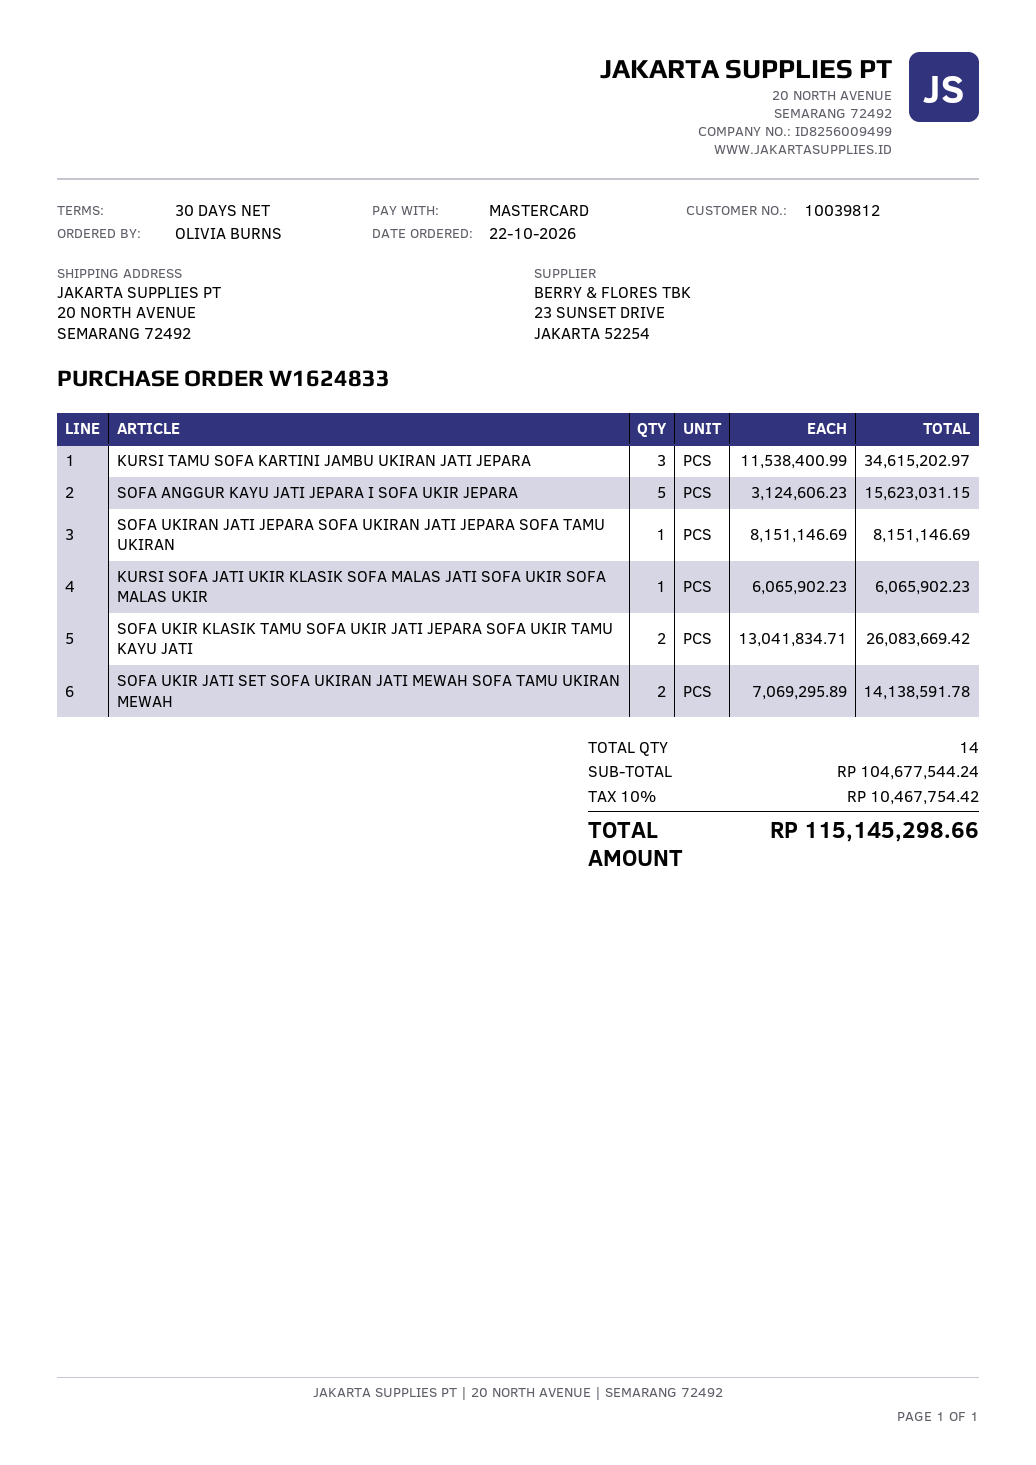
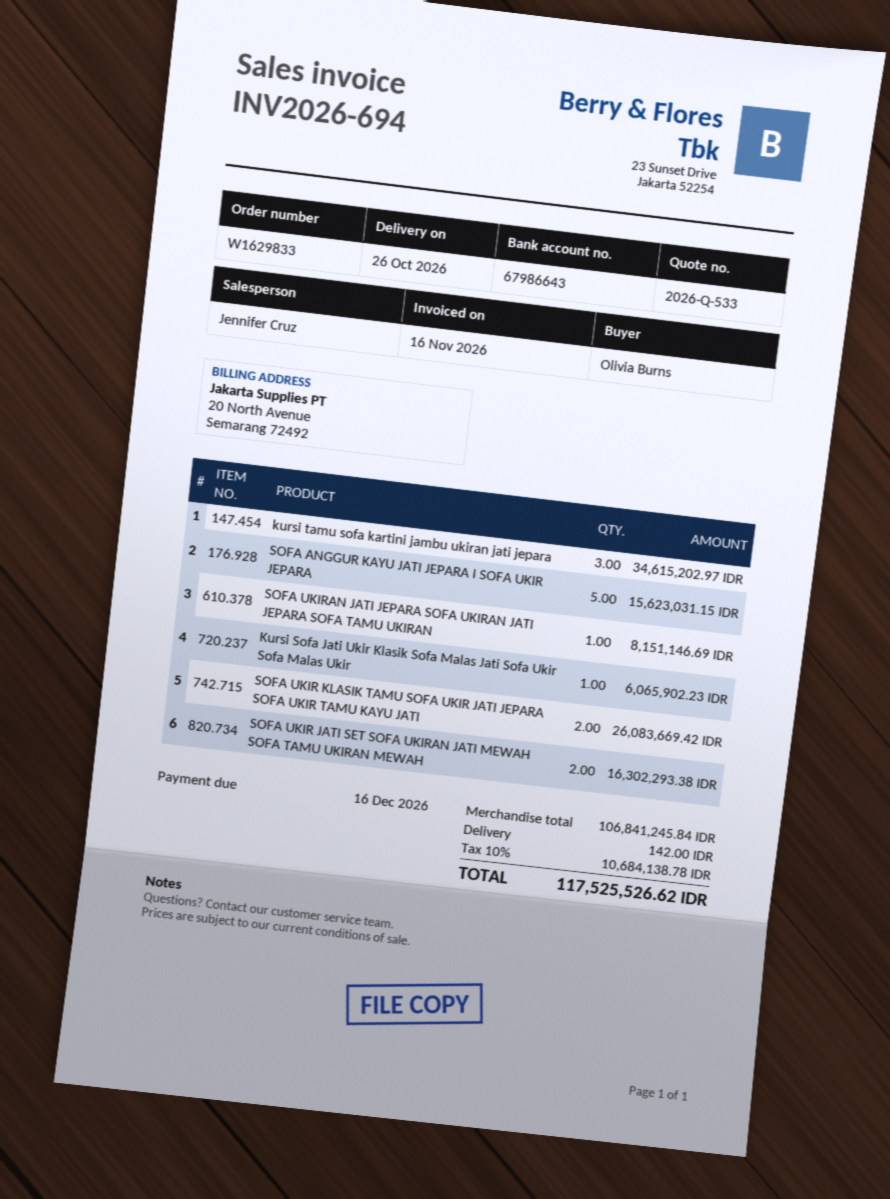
order number: W1624833 -> W1629833
SOFA UKIR JATI SET SOFA UKIRAN JATI MEWAH SOFA TAMU UKIRAN MEWAH: 2 for 14138591.78 -> 2 for 16302293.38
subtotal: 104677544.24 -> 106841245.84
shipping: none -> 142.00
tax: 10% = 10467754.42 -> 10% = 10684138.78
total: 115145298.66 -> 117525526.62

